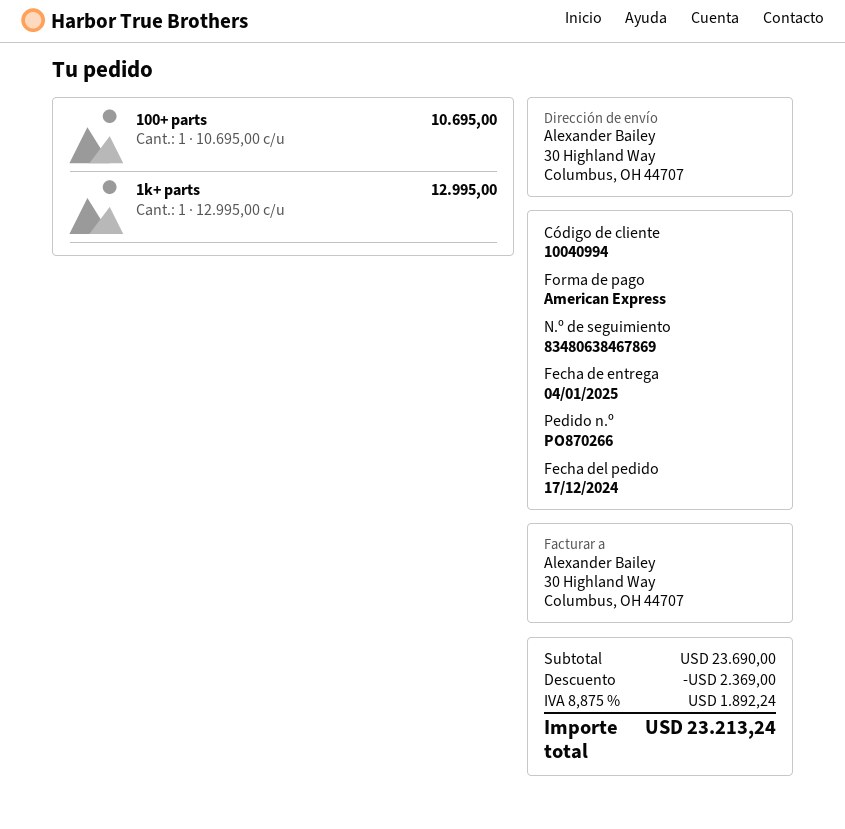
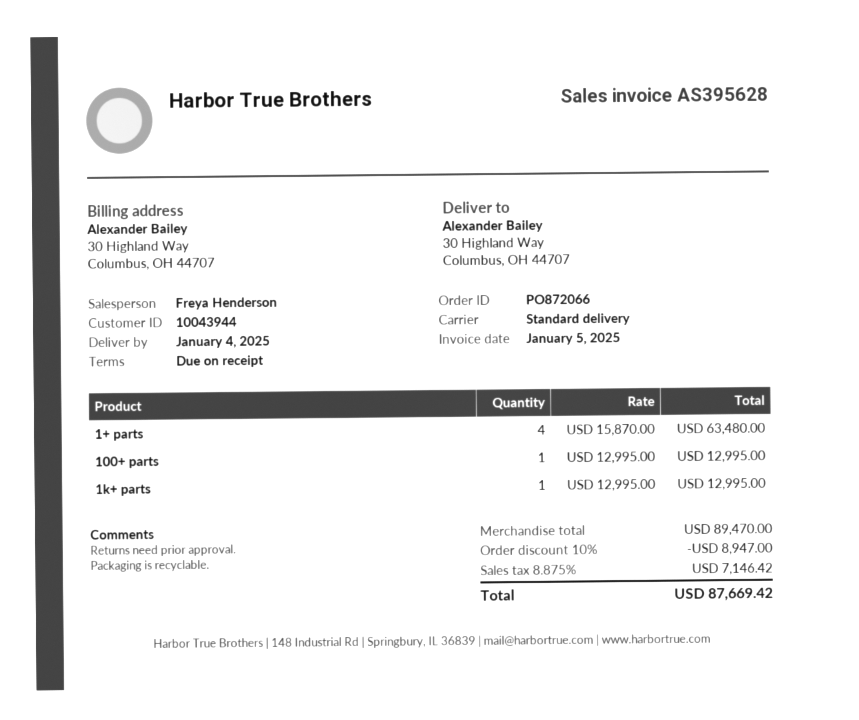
order number: PO870266 -> PO872066
customer number: 10040994 -> 10043944
100+ parts: 1 x 10695.00 = 10695.00 -> 1 x 12995.00 = 12995.00
1+ parts: none -> 4 x 15870.00 = 63480.00
subtotal: 23690.00 -> 89470.00
discount: 2369.00 -> 8947.00
tax: 8.875% = 1892.24 -> 8.875% = 7146.42
total: 23213.24 -> 87669.42

